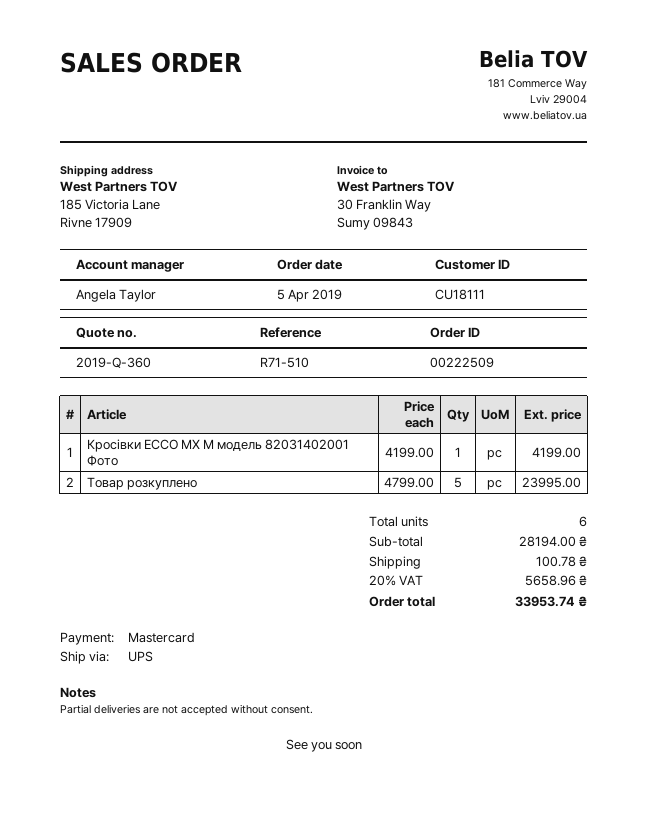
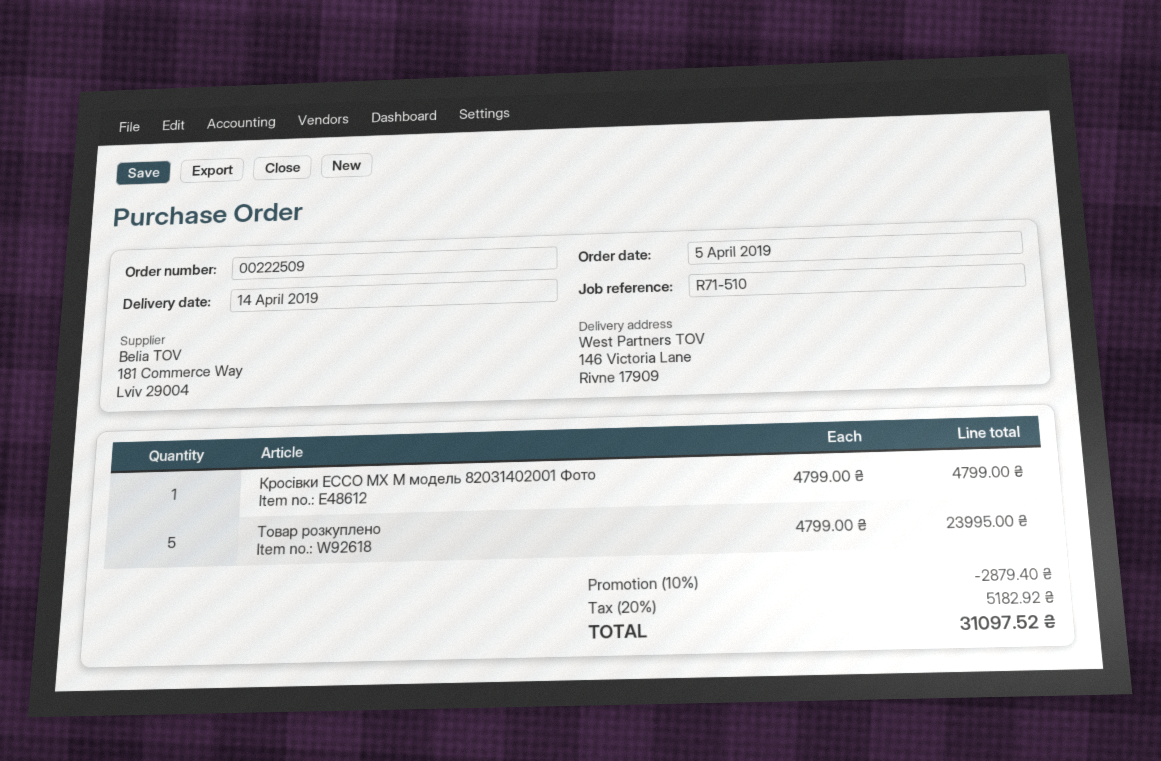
ship to: 185 Victoria Lane, Rivne 17909 -> 146 Victoria Lane, Rivne 17909
Кросівки ECCO MX M модель 82031402001 Фото: 1 x 4199.00 = 4199.00 -> 1 x 4799.00 = 4799.00
discount: none -> 10% = 2879.40
shipping: 100.78 -> none
tax: 20% = 5658.96 -> 20% = 5182.92
total: 33953.74 -> 31097.52

